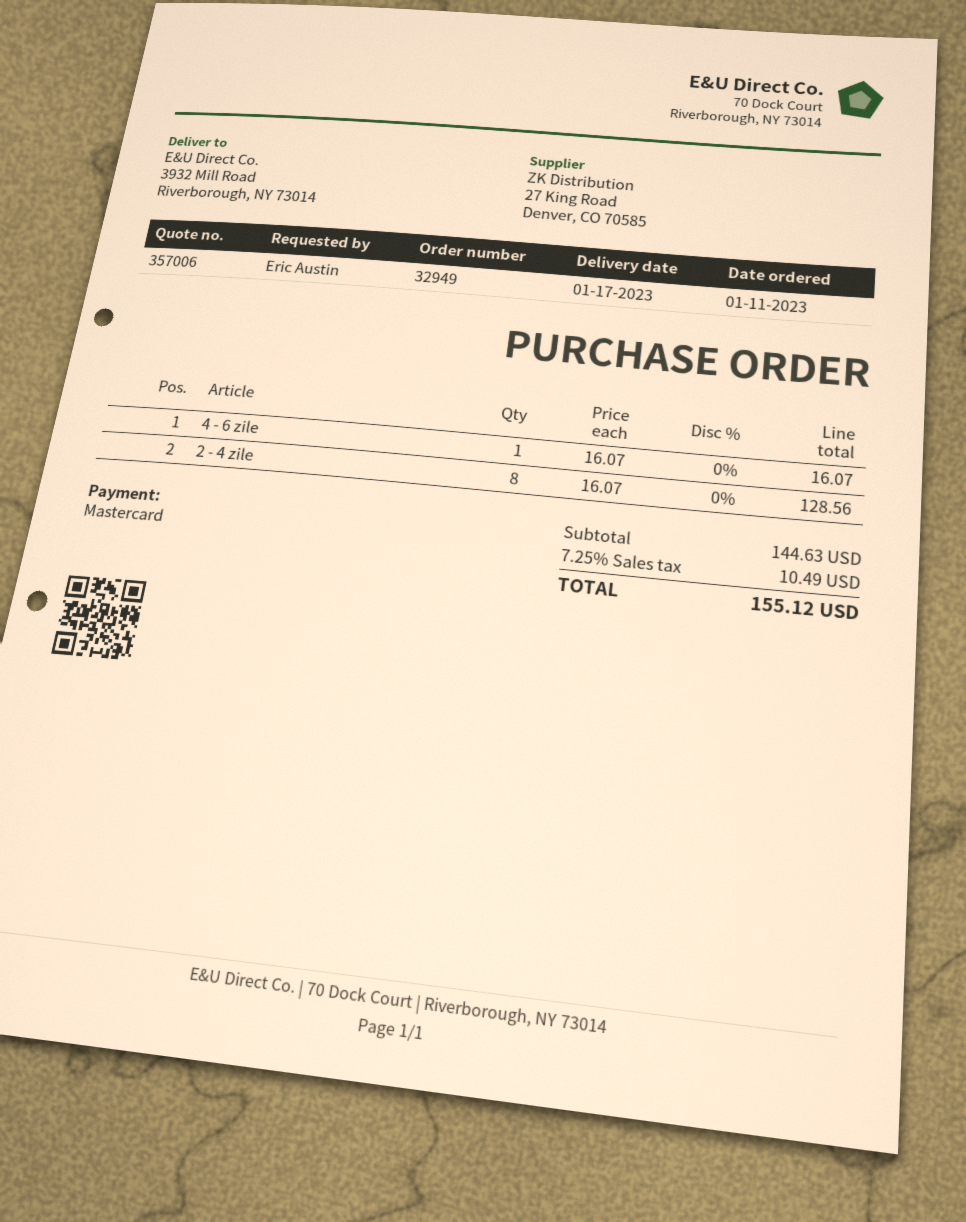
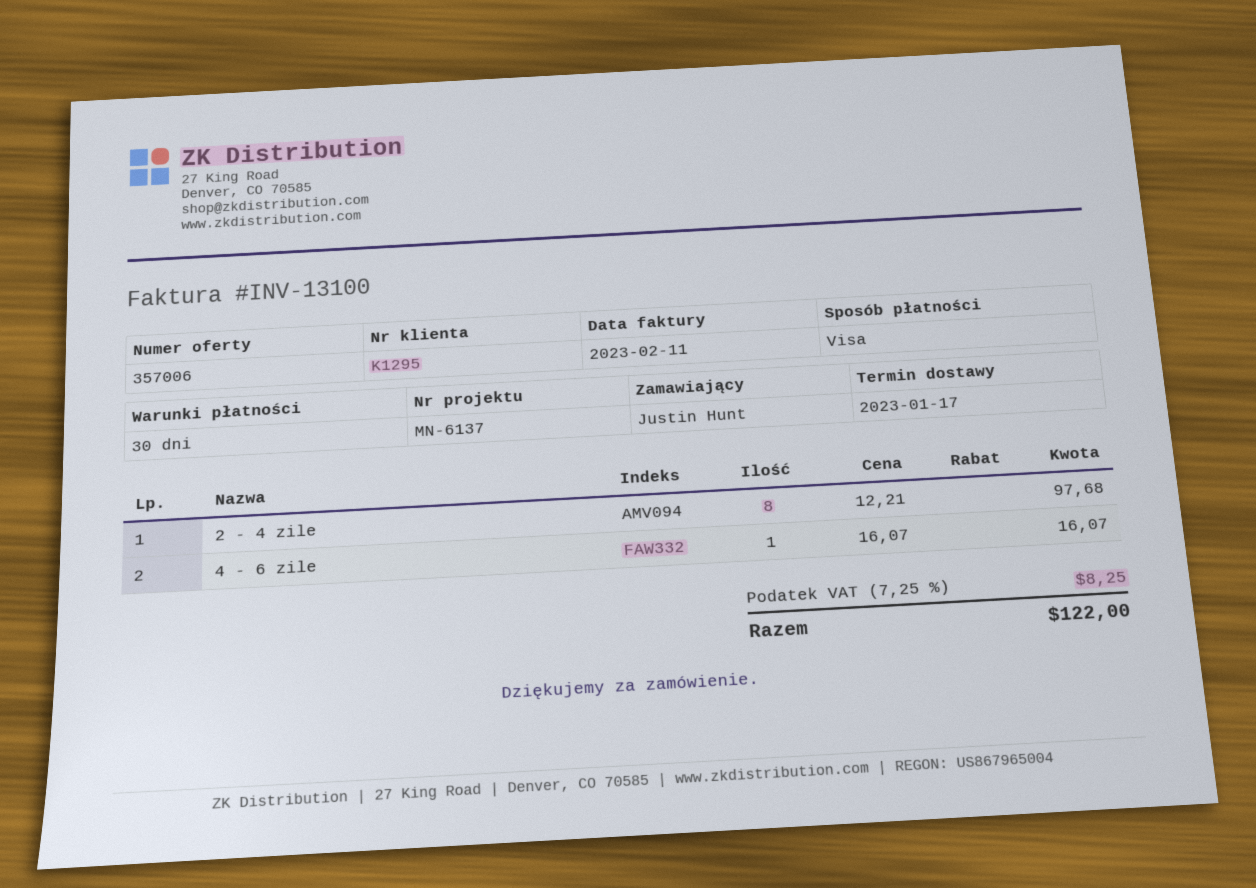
ordered by: Eric Austin -> Justin Hunt
payment method: Mastercard -> Visa
2 - 4 zile: 8 x 16.07 = 128.56 -> 8 x 12.21 = 97.68
tax: 7.25% = 10.49 -> 7.25% = 8.25
total: 155.12 -> 122.00

